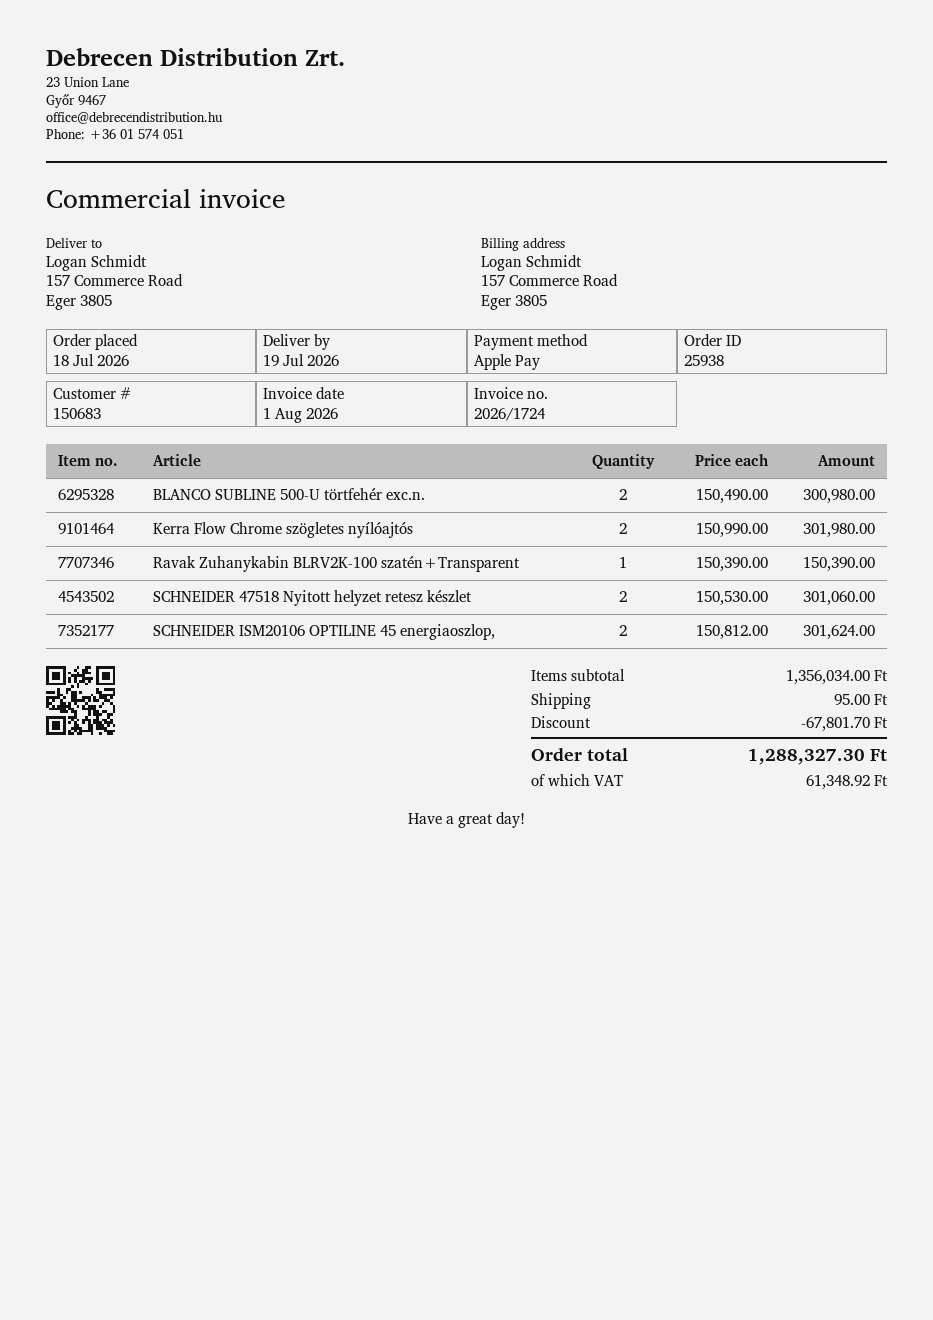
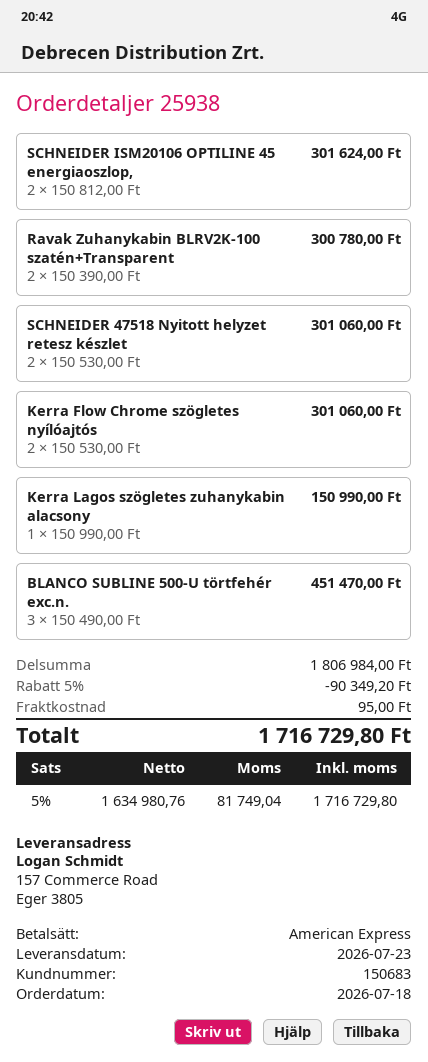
delivery date: 2026-07-19 -> 2026-07-23
payment method: Apple Pay -> American Express
BLANCO SUBLINE 500-U törtfehér exc.n.: 2 x 150490.00 = 300980.00 -> 3 x 150490.00 = 451470.00
Kerra Flow Chrome szögletes nyílóajtós: 2 x 150990.00 = 301980.00 -> 2 x 150530.00 = 301060.00
Ravak Zuhanykabin BLRV2K-100 szatén+Transparent: 1 x 150390.00 = 150390.00 -> 2 x 150390.00 = 300780.00
Kerra Lagos szögletes zuhanykabin alacsony: none -> 1 x 150990.00 = 150990.00
subtotal: 1356034.00 -> 1806984.00
discount: 67801.70 -> 90349.20
tax: 61348.92 -> 81749.04
total: 1288327.30 -> 1716729.80

